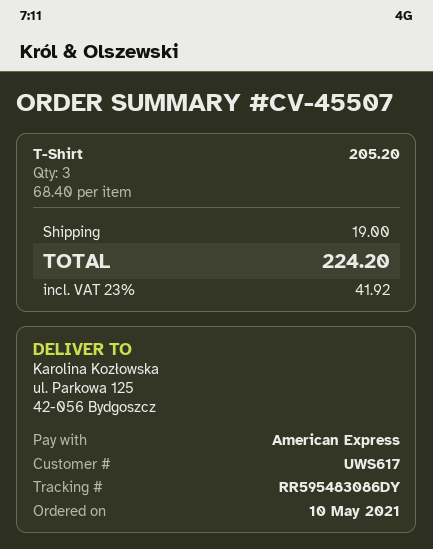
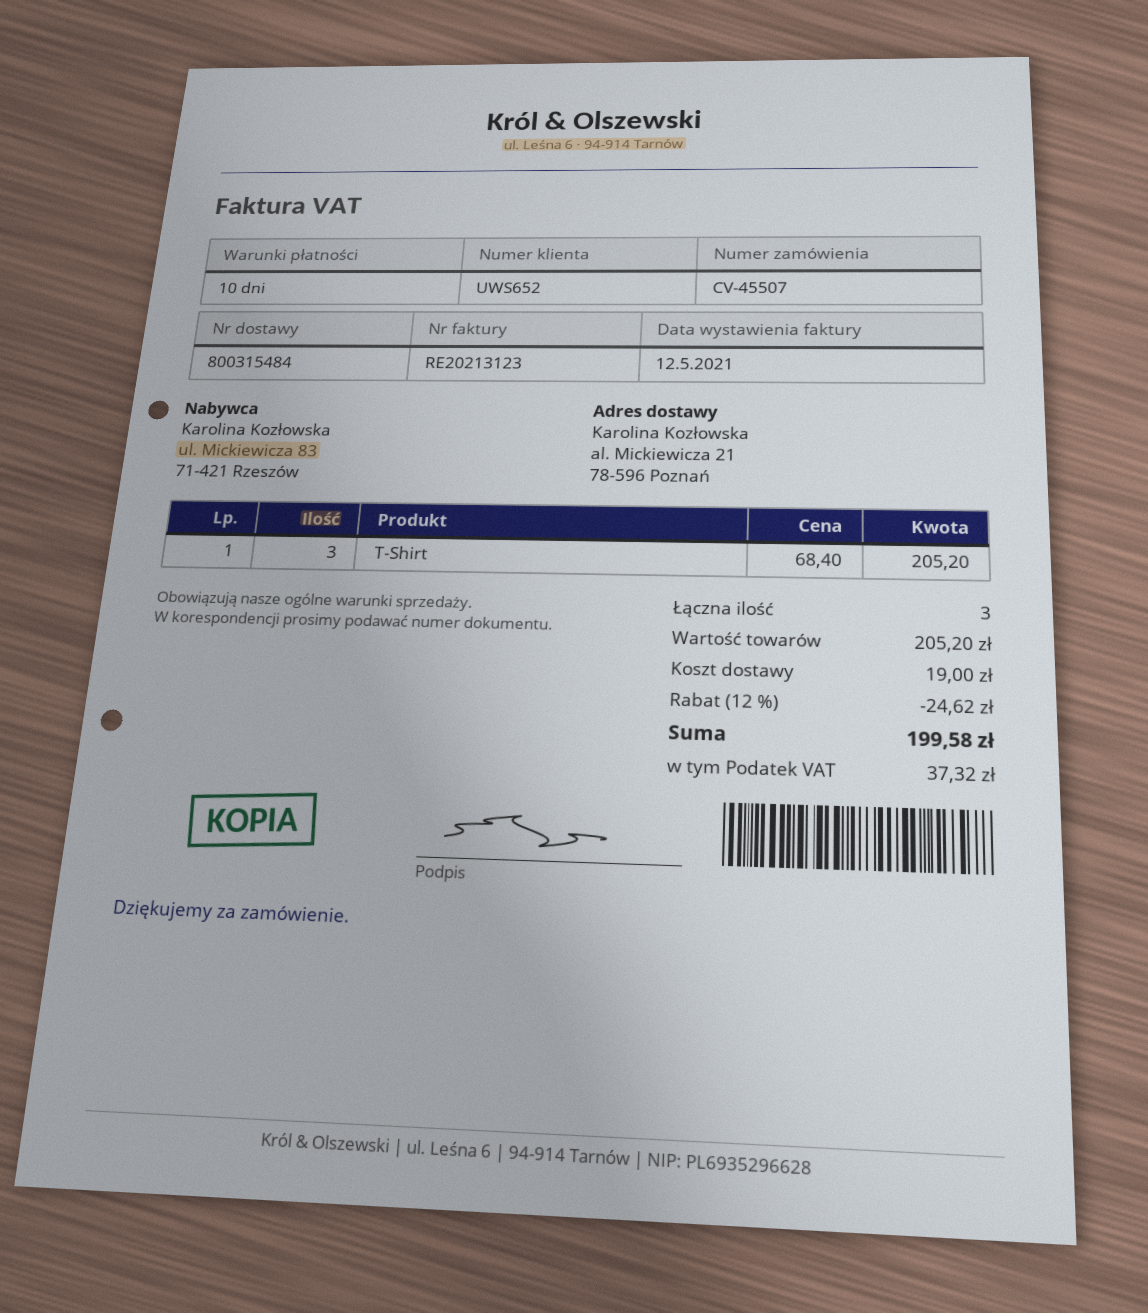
customer number: UWS617 -> UWS652
ship to: ul. Parkowa 125, 42-056 Bydgoszcz -> al. Mickiewicza 21, 78-596 Poznań
discount: none -> 12% = 24.62
tax: 41.92 -> 37.32
total: 224.20 -> 199.58

